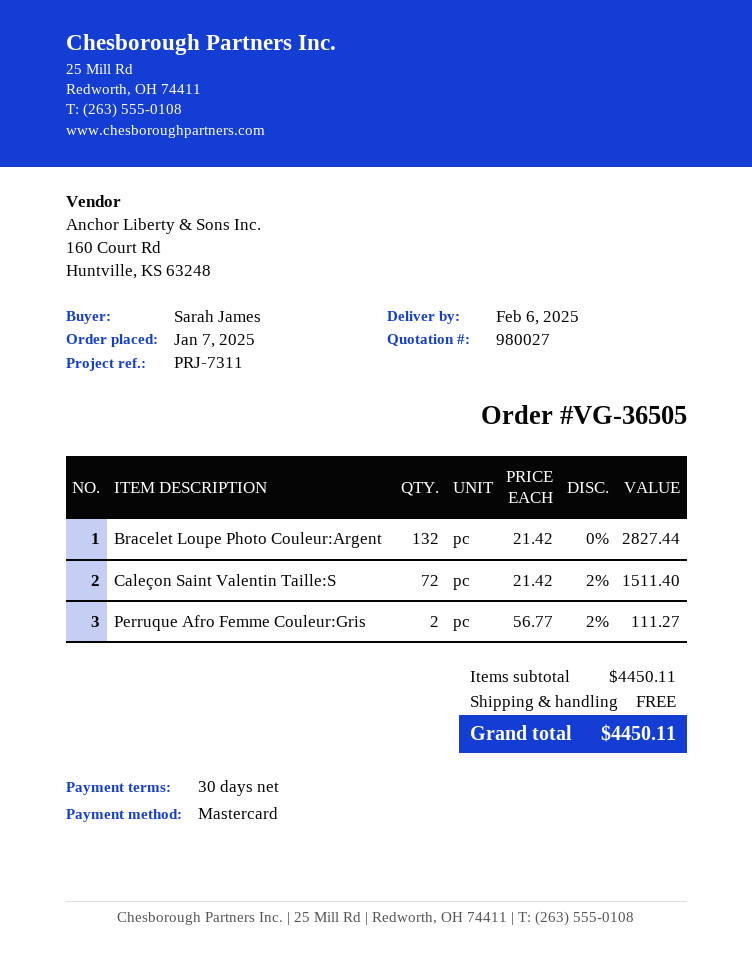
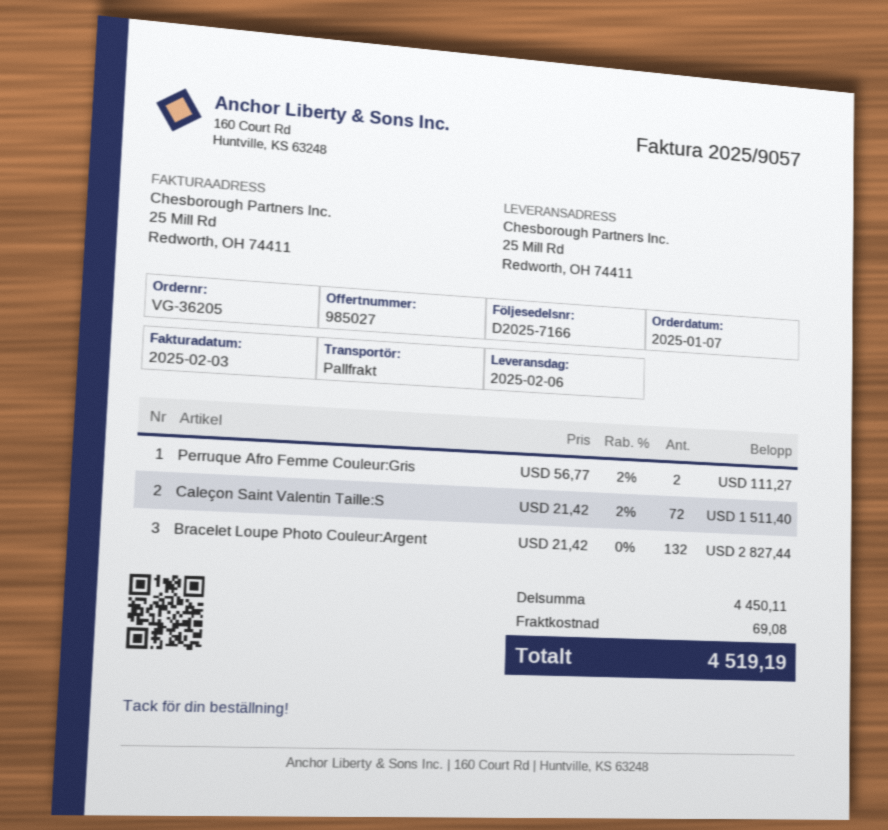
quote number: 980027 -> 985027
order number: VG-36505 -> VG-36205
shipping: 0.00 -> 69.08
total: 4450.11 -> 4519.19

